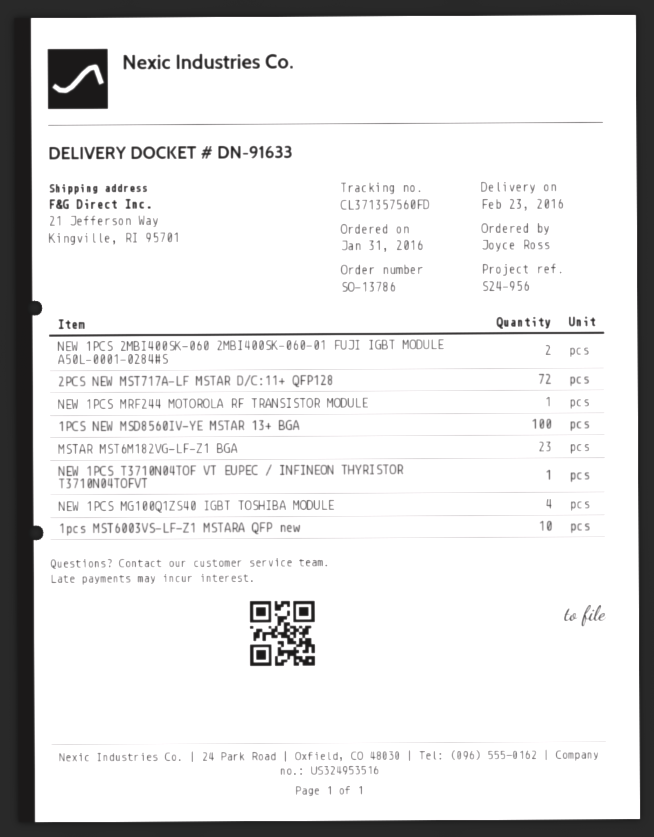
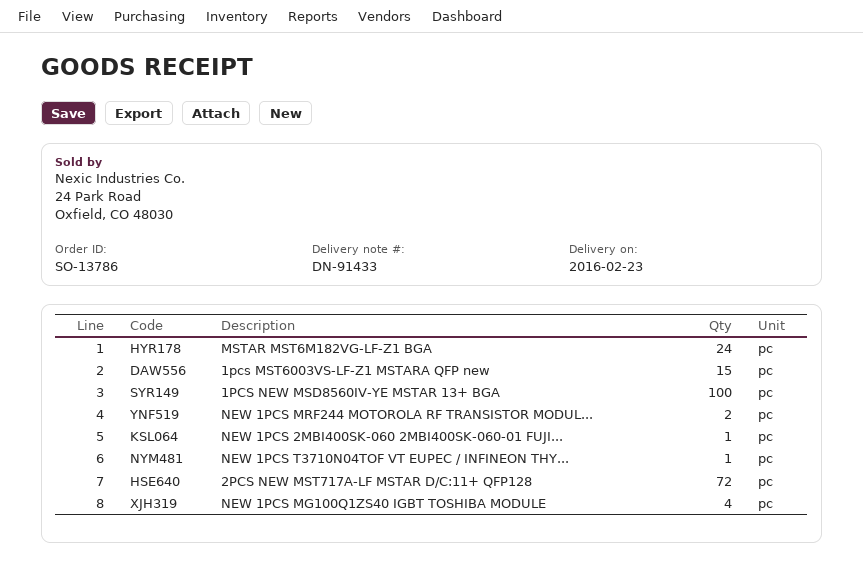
delivery note number: DN-91633 -> DN-91433
NEW 1PCS 2MBI400SK-060 2MBI400SK-060-01 FUJI IGBT MODULE A50L-0001-0284#S: 2 -> 1
NEW 1PCS MRF244 MOTOROLA RF TRANSISTOR MODULE: 1 -> 2
MSTAR MST6M182VG-LF-Z1 BGA: 23 -> 24
1pcs MST6003VS-LF-Z1 MSTARA QFP new: 10 -> 15

